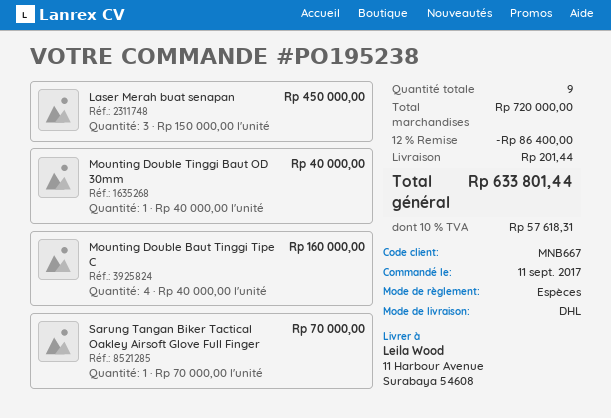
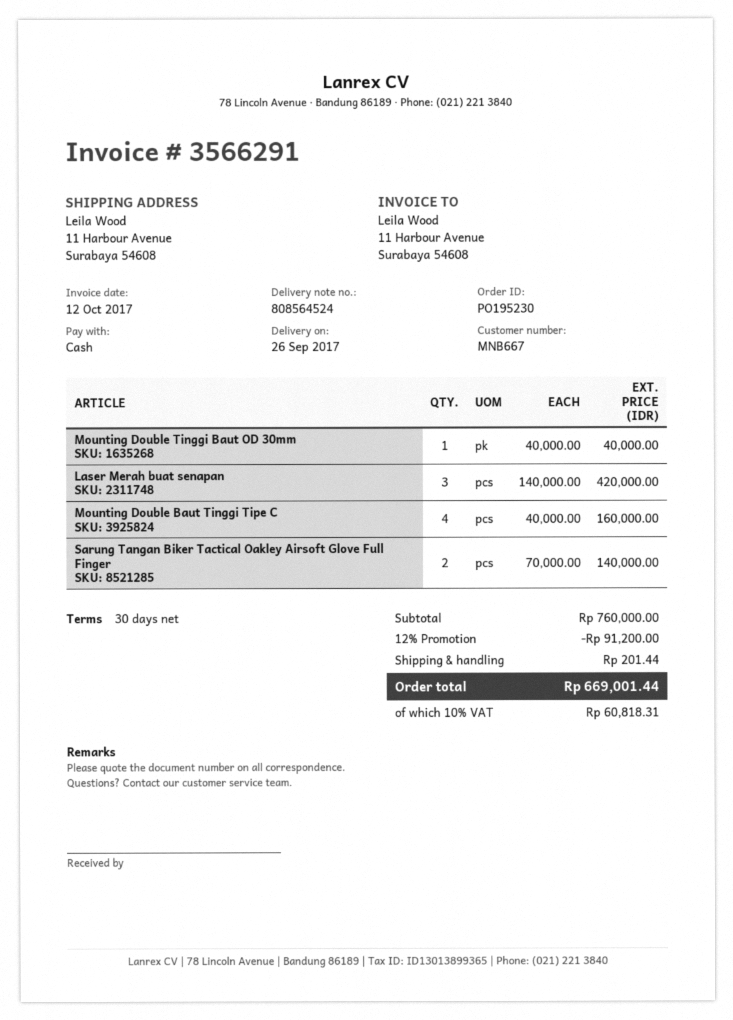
order number: PO195238 -> PO195230
Laser Merah buat senapan: 3 x 150000.00 = 450000.00 -> 3 x 140000.00 = 420000.00
Sarung Tangan Biker Tactical Oakley Airsoft Glove Full Finger: 1 x 70000.00 = 70000.00 -> 2 x 70000.00 = 140000.00
subtotal: 720000.00 -> 760000.00
discount: 12% = 86400.00 -> 12% = 91200.00
tax: 10% = 57618.31 -> 10% = 60818.31
total: 633801.44 -> 669001.44

